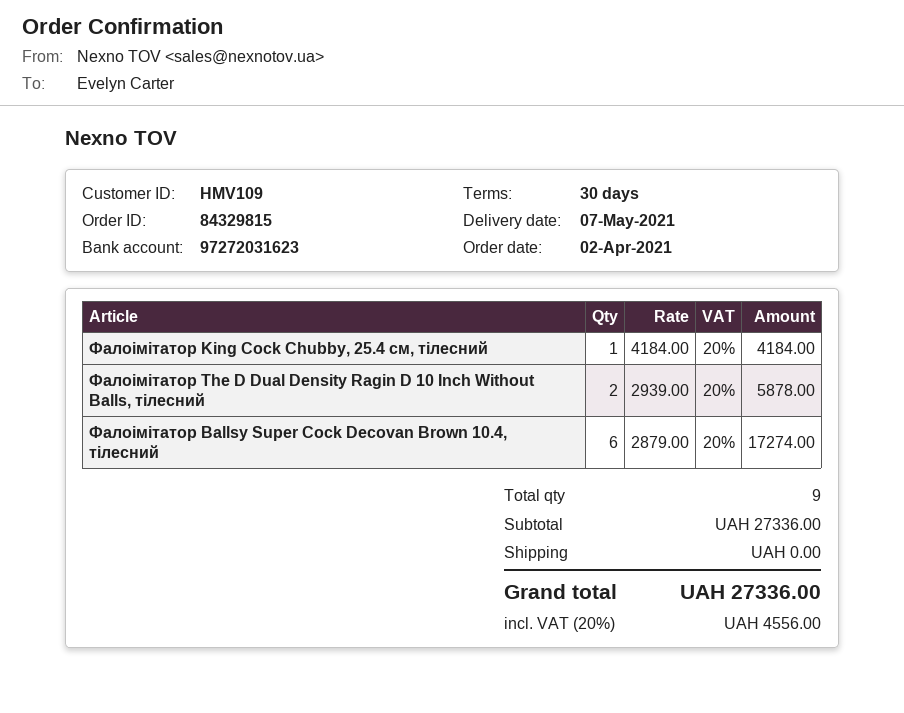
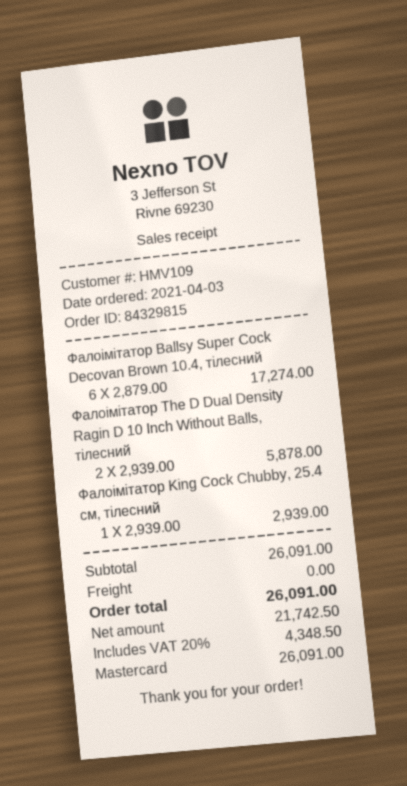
order date: 2021-04-02 -> 2021-04-03
Фалоімітатор King Cock Chubby, 25.4 см, тілесний: 1 x 4184.00 = 4184.00 -> 1 x 2939.00 = 2939.00
subtotal: 27336.00 -> 26091.00
tax: 20% = 4556.00 -> 20% = 4348.50
total: 27336.00 -> 26091.00

